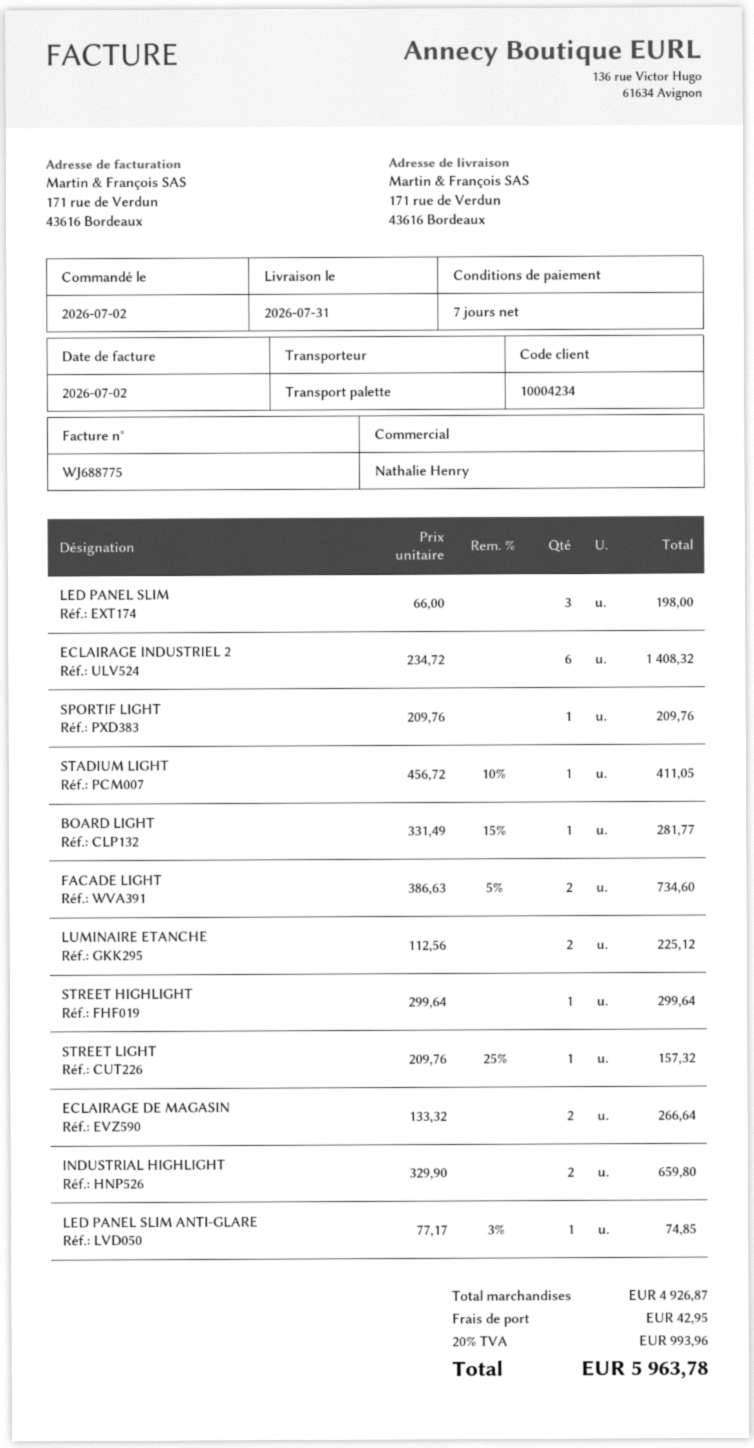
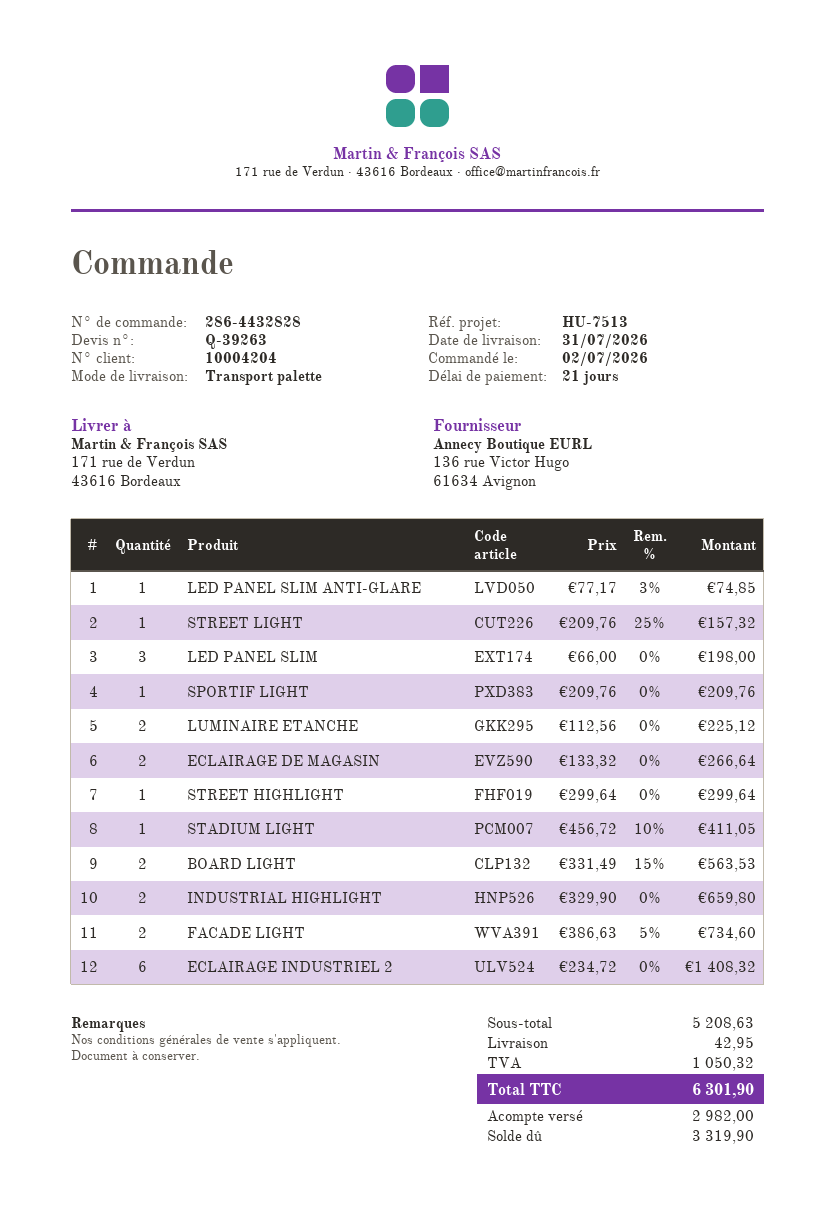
payment terms: 7 days -> 21 days
customer number: 10004234 -> 10004204
BOARD LIGHT: 1 x 331.49 - 15% = 281.77 -> 2 x 331.49 - 15% = 563.53
subtotal: 4926.87 -> 5208.63
tax: 993.96 -> 1050.32
total: 5963.78 -> 6301.90

